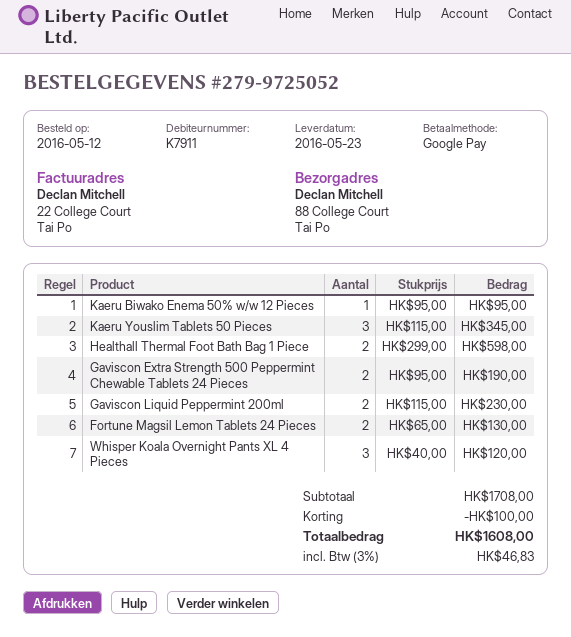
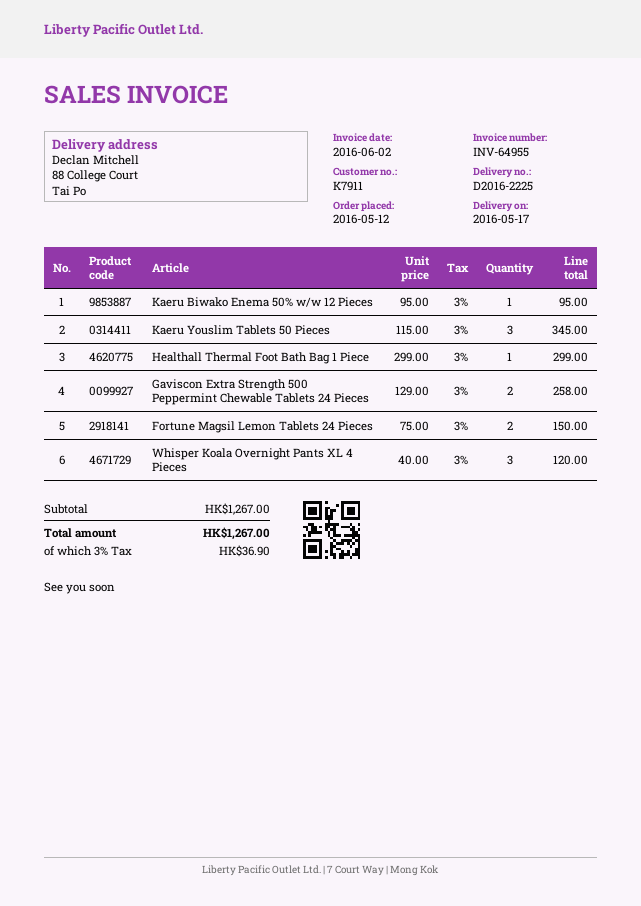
delivery date: 2016-05-23 -> 2016-05-17
Healthall Thermal Foot Bath Bag 1 Piece: 2 x 299.00 = 598.00 -> 1 x 299.00 = 299.00
Gaviscon Extra Strength 500 Peppermint Chewable Tablets 24 Pieces: 2 x 95.00 = 190.00 -> 2 x 129.00 = 258.00
Gaviscon Liquid Peppermint 200ml: 2 x 115.00 = 230.00 -> none
Fortune Magsil Lemon Tablets 24 Pieces: 2 x 65.00 = 130.00 -> 2 x 75.00 = 150.00
subtotal: 1708.00 -> 1267.00
discount: 100.00 -> none
tax: 3% = 46.83 -> 3% = 36.90
total: 1608.00 -> 1267.00

